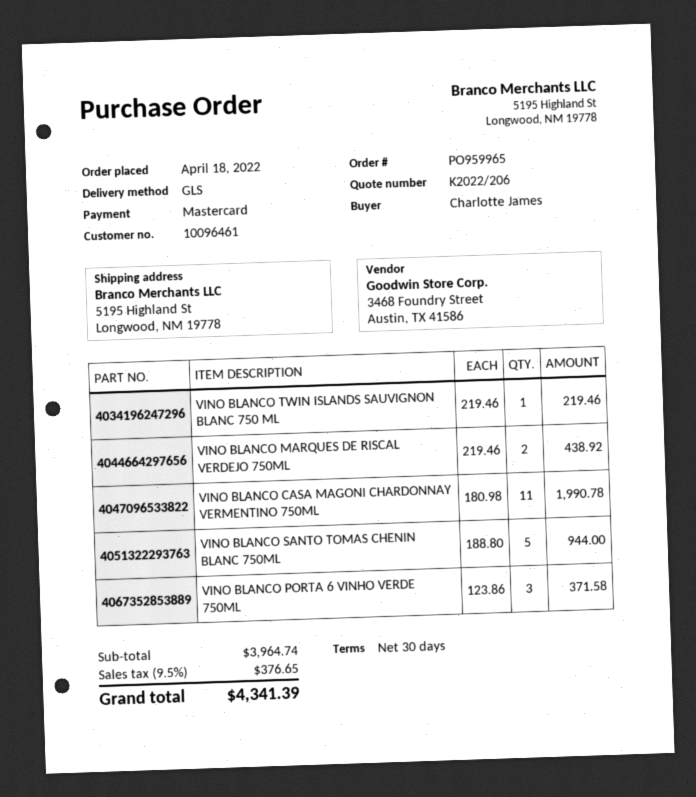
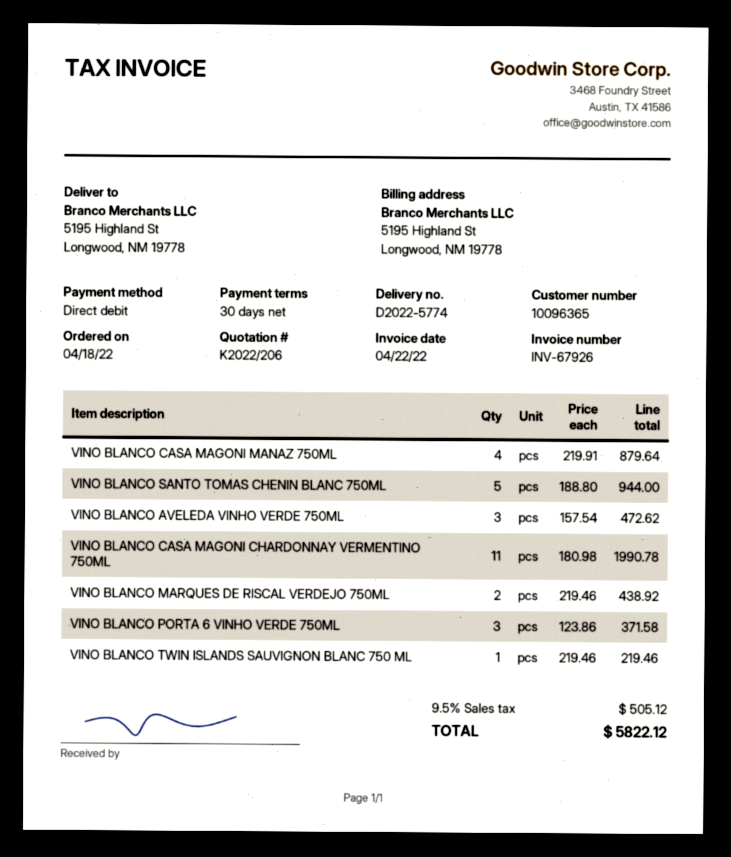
customer number: 10096461 -> 10096365
payment method: Mastercard -> direct debit
VINO BLANCO CASA MAGONI MANAZ 750ML: none -> 4 x 219.91 = 879.64
VINO BLANCO AVELEDA VINHO VERDE 750ML: none -> 3 x 157.54 = 472.62
tax: 9.5% = 376.65 -> 9.5% = 505.12
total: 4341.39 -> 5822.12

